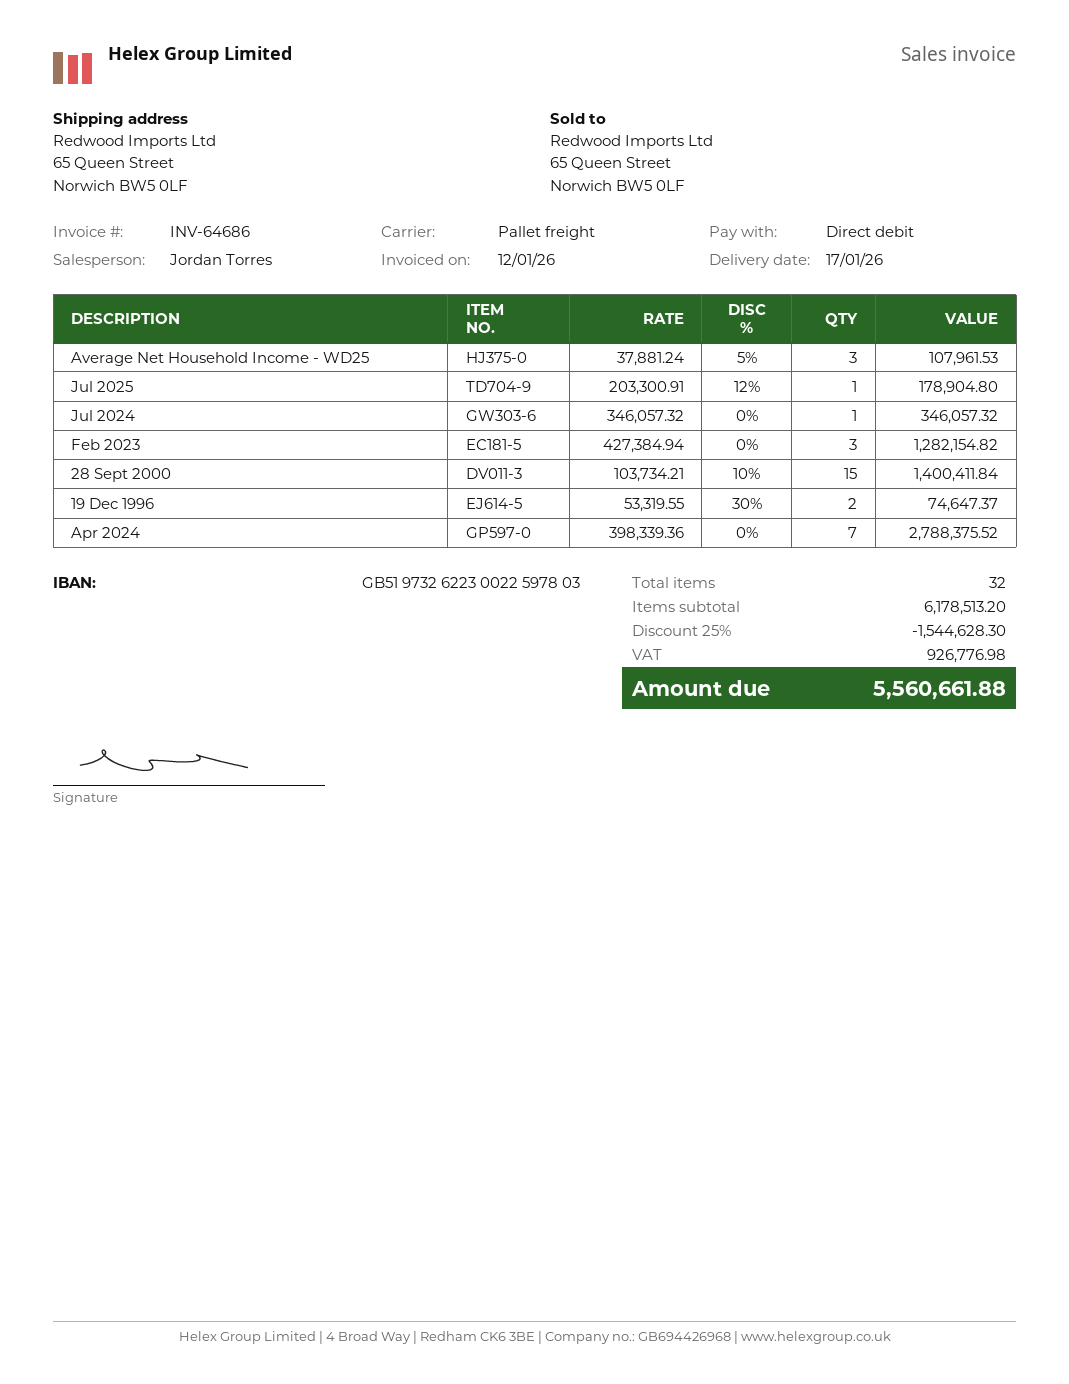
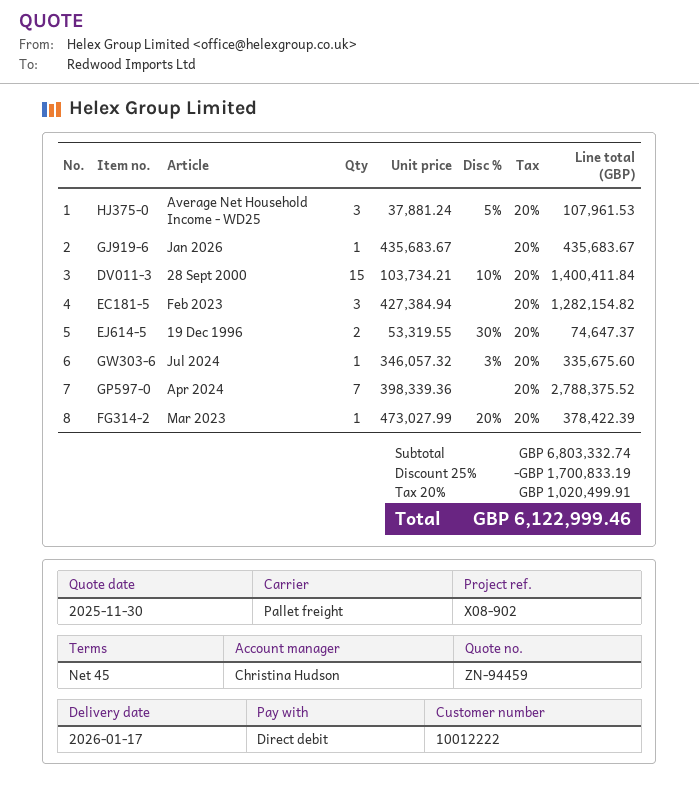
sales rep: Jordan Torres -> Christina Hudson
Jul 2025: 1 x 203300.91 - 12% = 178904.80 -> none
Jul 2024: 1 x 346057.32 = 346057.32 -> 1 x 346057.32 - 3% = 335675.60
Jan 2026: none -> 1 x 435683.67 = 435683.67
Mar 2023: none -> 1 x 473027.99 - 20% = 378422.39
subtotal: 6178513.20 -> 6803332.74
discount: 25% = 1544628.30 -> 25% = 1700833.19
tax: 926776.98 -> 1020499.91
total: 5560661.88 -> 6122999.46

